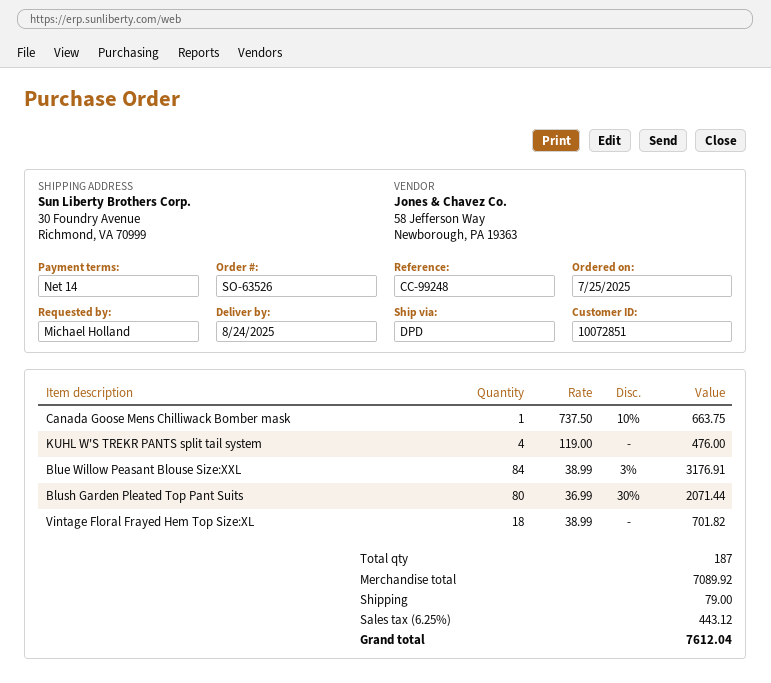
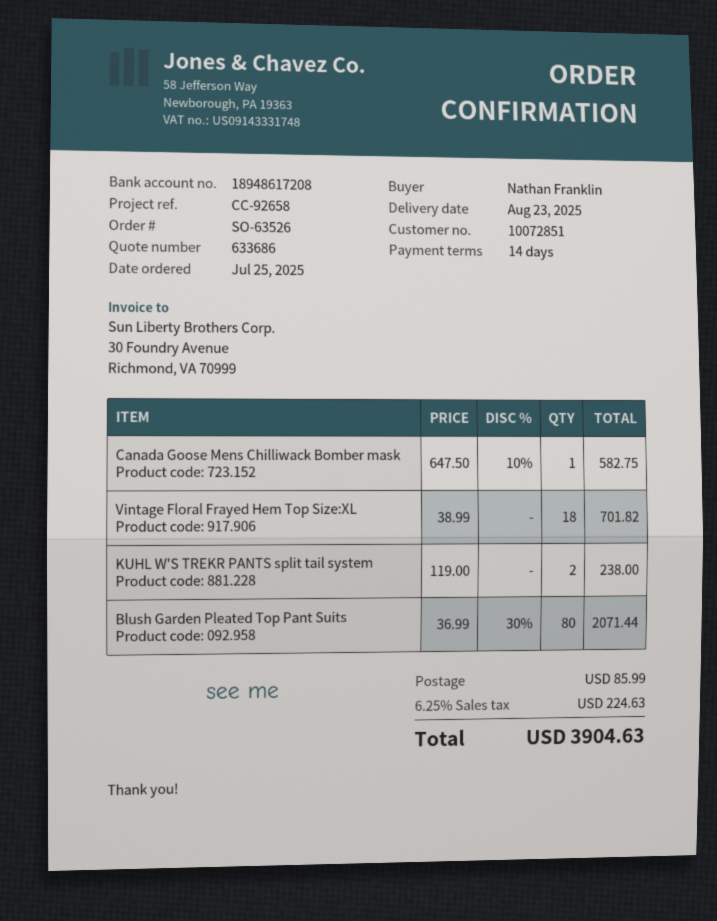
delivery date: 2025-08-24 -> 2025-08-23
reference: CC-99248 -> CC-92658
ordered by: Michael Holland -> Nathan Franklin
Canada Goose Mens Chilliwack Bomber mask: 1 x 737.50 - 10% = 663.75 -> 1 x 647.50 - 10% = 582.75
KUHL W'S TREKR PANTS split tail system: 4 x 119.00 = 476.00 -> 2 x 119.00 = 238.00
Blue Willow Peasant Blouse Size:XXL: 84 x 38.99 - 3% = 3176.91 -> none
shipping: 79.00 -> 85.99
tax: 6.25% = 443.12 -> 6.25% = 224.63
total: 7612.04 -> 3904.63

